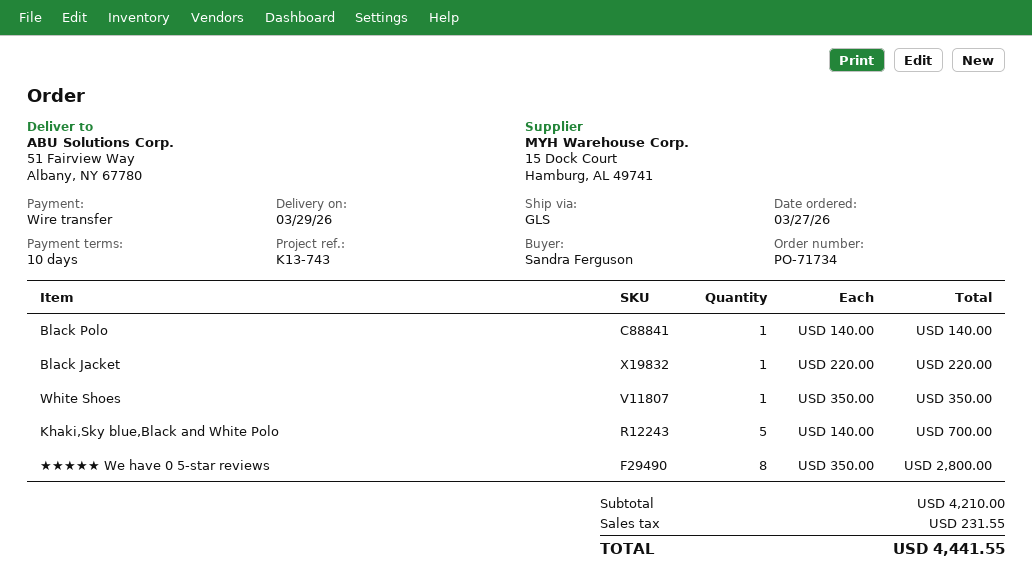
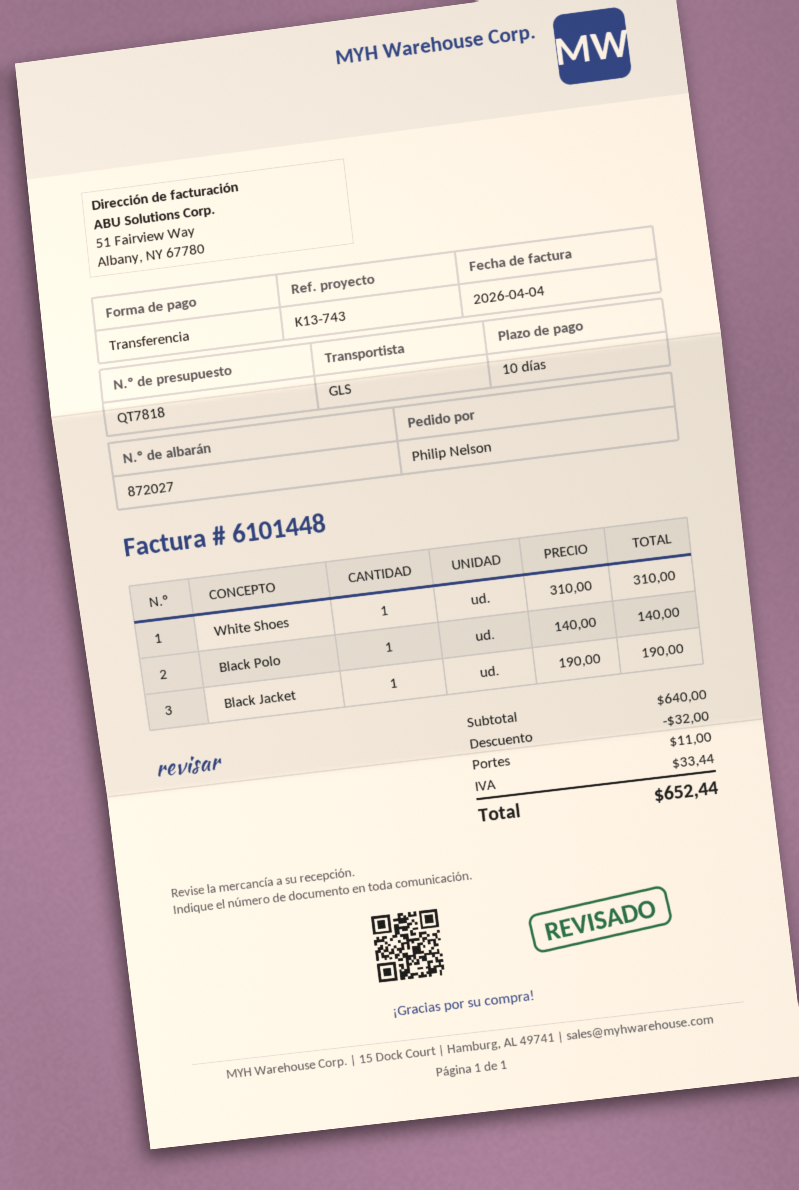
ordered by: Sandra Ferguson -> Philip Nelson
Black Jacket: 1 x 220.00 = 220.00 -> 1 x 190.00 = 190.00
White Shoes: 1 x 350.00 = 350.00 -> 1 x 310.00 = 310.00
Khaki,Sky blue,Black and White Polo: 5 x 140.00 = 700.00 -> none
★★★★★ We have 0 5-star reviews: 8 x 350.00 = 2800.00 -> none
subtotal: 4210.00 -> 640.00
discount: none -> 32.00
shipping: none -> 11.00
tax: 231.55 -> 33.44
total: 4441.55 -> 652.44

